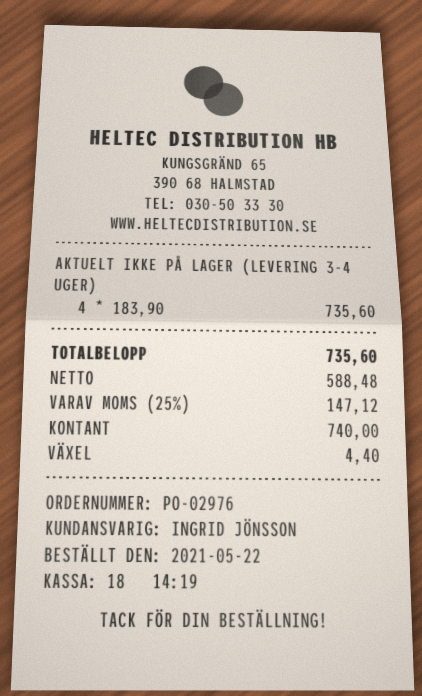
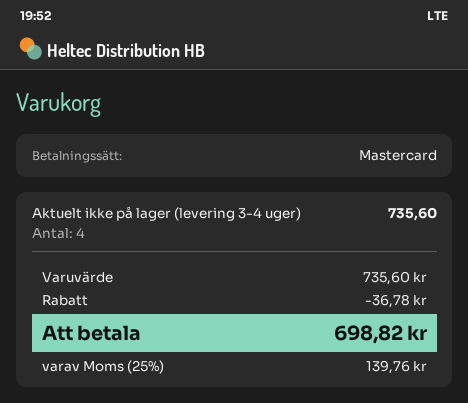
payment method: cash -> Mastercard
discount: none -> 36.78
tax: 25% = 147.12 -> 25% = 139.76
total: 735.60 -> 698.82

